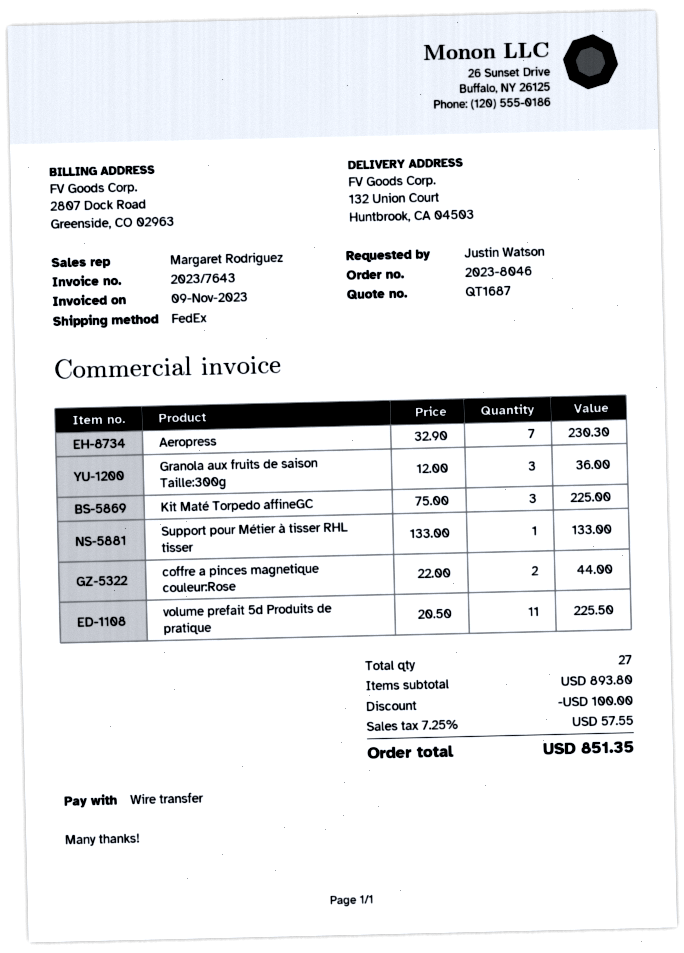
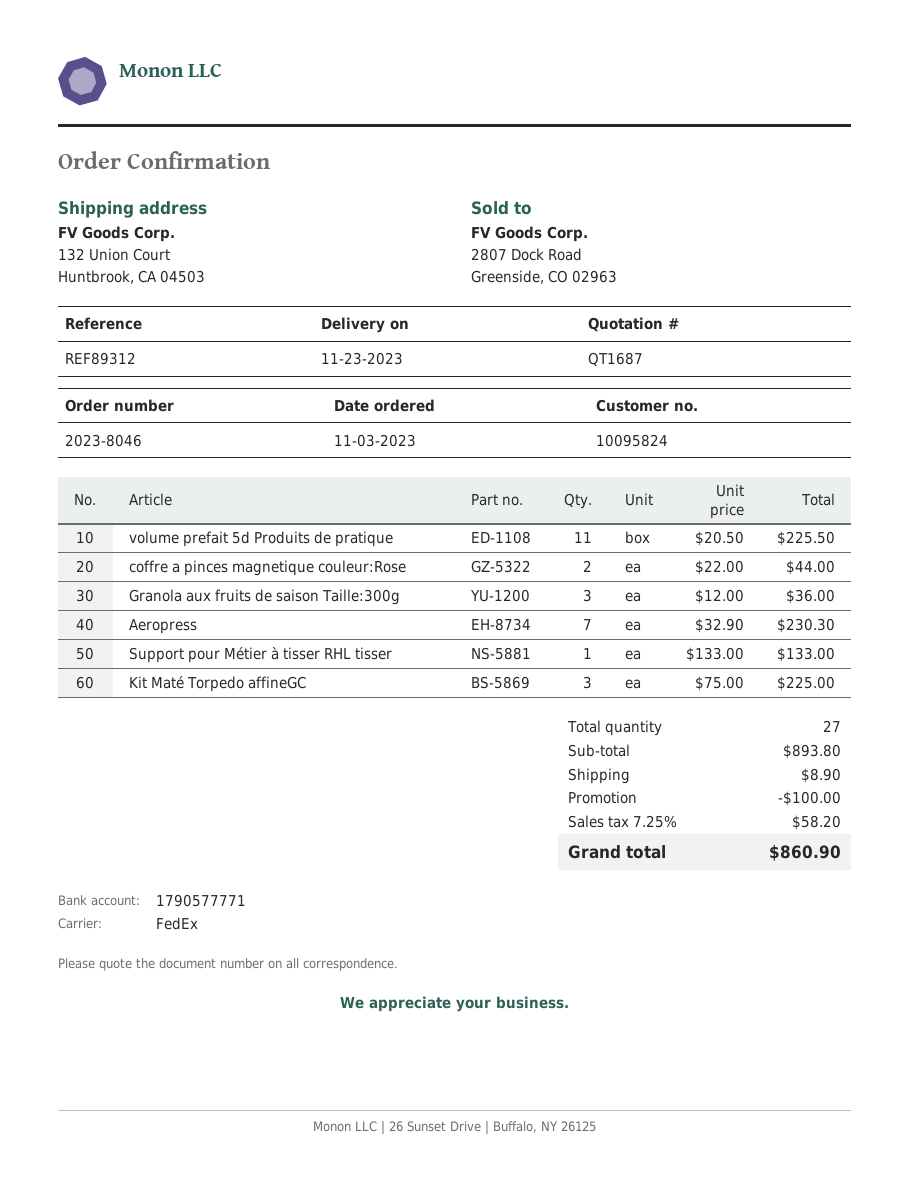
shipping: none -> 8.90
tax: 7.25% = 57.55 -> 7.25% = 58.20
total: 851.35 -> 860.90

